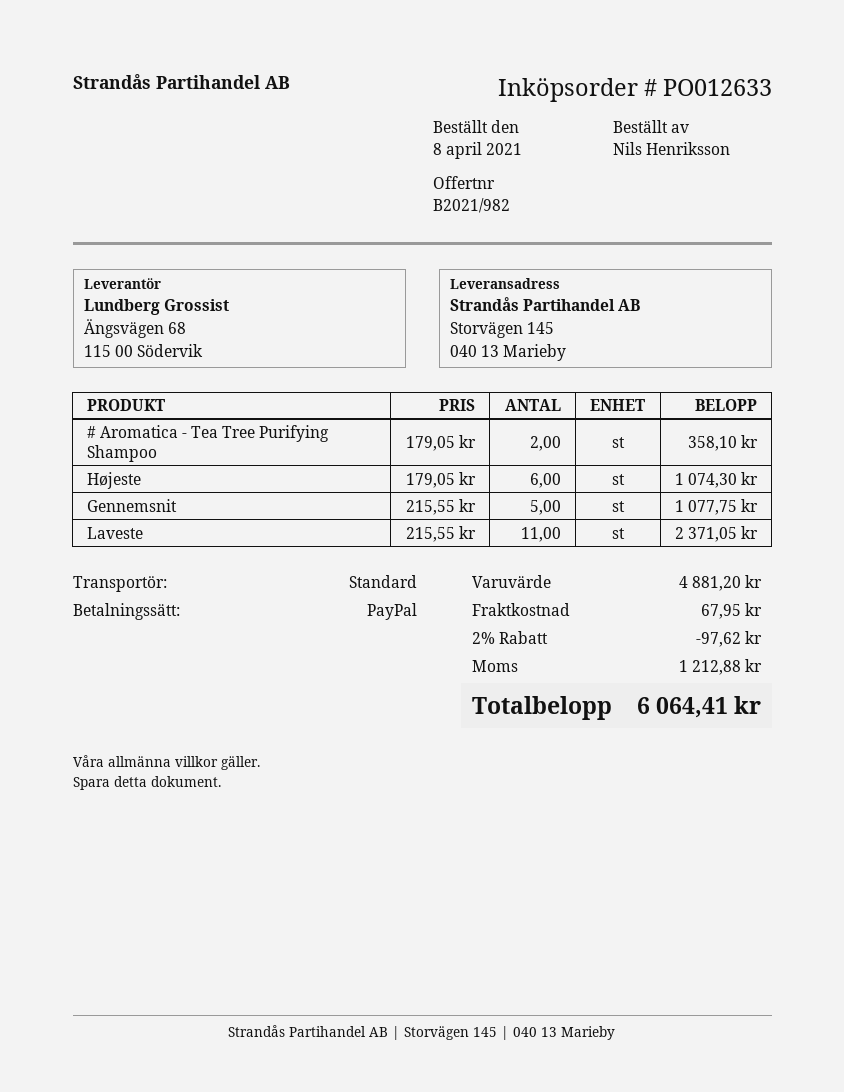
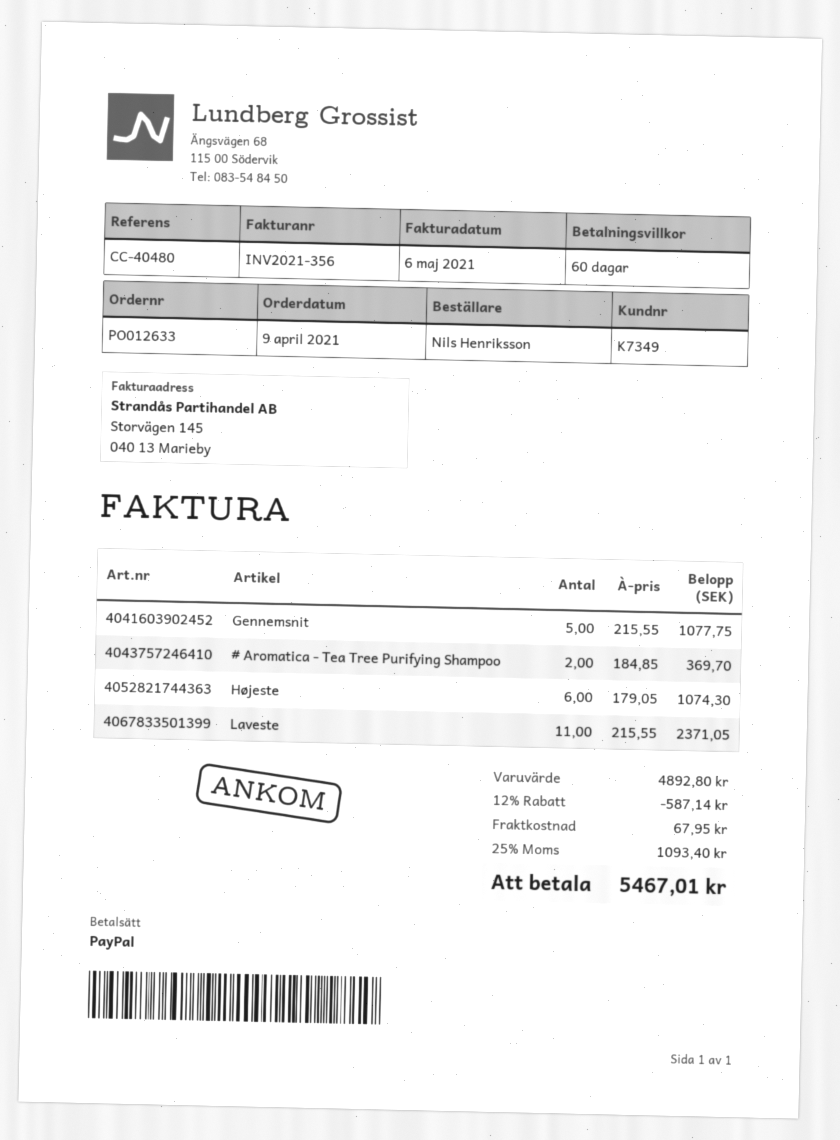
order date: 2021-04-08 -> 2021-04-09
# Aromatica - Tea Tree Purifying Shampoo: 2 x 179.05 = 358.10 -> 2 x 184.85 = 369.70
subtotal: 4881.20 -> 4892.80
discount: 2% = 97.62 -> 12% = 587.14
tax: 1212.88 -> 1093.40
total: 6064.41 -> 5467.01

